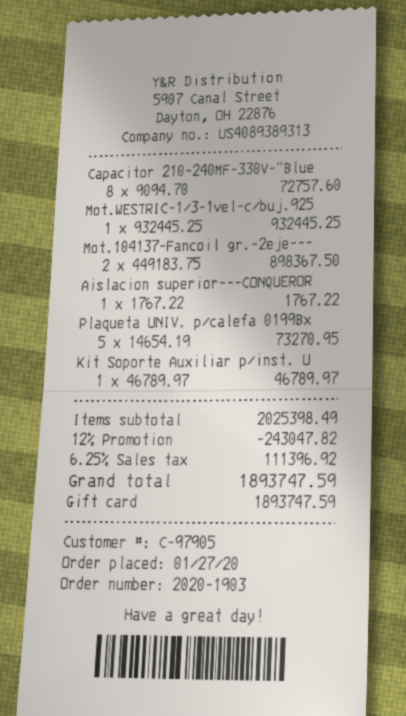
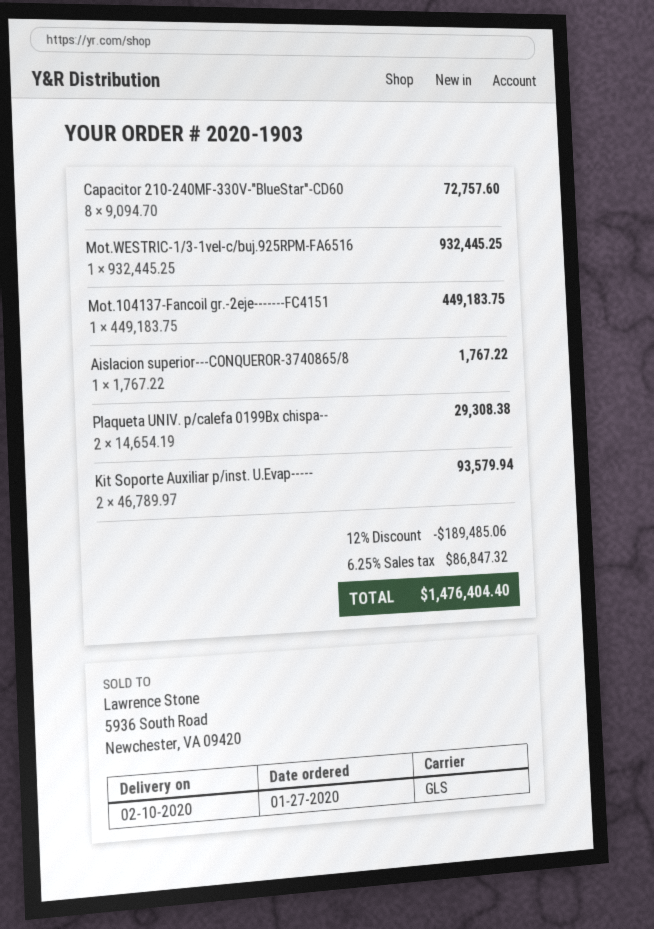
Mot.104137-Fancoil gr.-2eje---: 2 x 449183.75 = 898367.50 -> 1 x 449183.75 = 449183.75
Plaqueta UNIV. p/calefa 0199Bx: 5 x 14654.19 = 73270.95 -> 2 x 14654.19 = 29308.38
Kit Soporte Auxiliar p/inst. U: 1 x 46789.97 = 46789.97 -> 2 x 46789.97 = 93579.94
discount: 12% = 243047.82 -> 12% = 189485.06
tax: 6.25% = 111396.92 -> 6.25% = 86847.32
total: 1893747.59 -> 1476404.40

